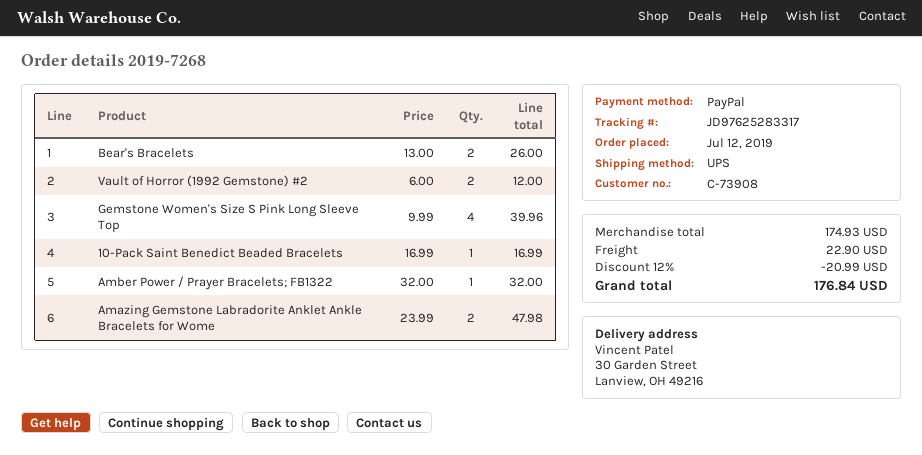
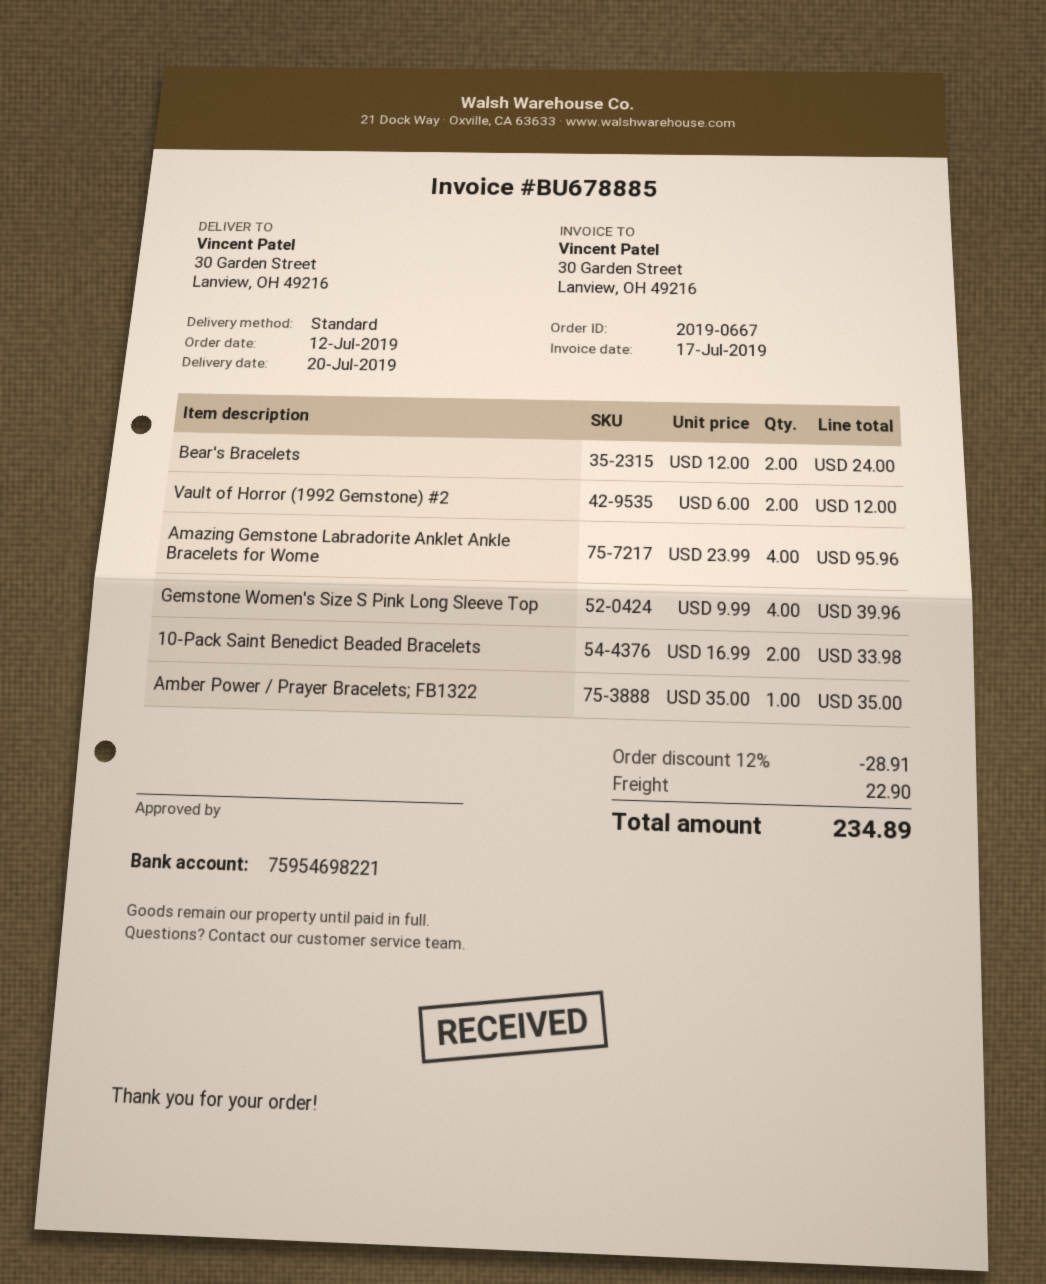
order number: 2019-7268 -> 2019-0667
shipping method: UPS -> standard
Bear's Bracelets: 2 x 13.00 = 26.00 -> 2 x 12.00 = 24.00
10-Pack Saint Benedict Beaded Bracelets: 1 x 16.99 = 16.99 -> 2 x 16.99 = 33.98
Amber Power / Prayer Bracelets; FB1322: 1 x 32.00 = 32.00 -> 1 x 35.00 = 35.00
Amazing Gemstone Labradorite Anklet Ankle Bracelets for Wome: 2 x 23.99 = 47.98 -> 4 x 23.99 = 95.96
discount: 12% = 20.99 -> 12% = 28.91
total: 176.84 -> 234.89

